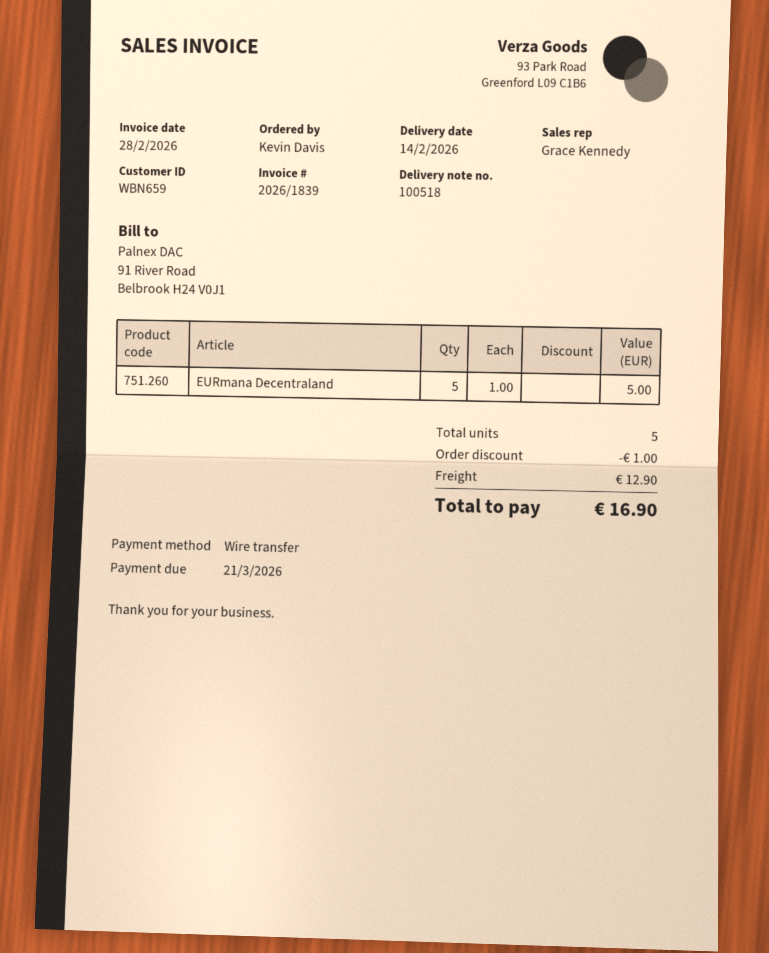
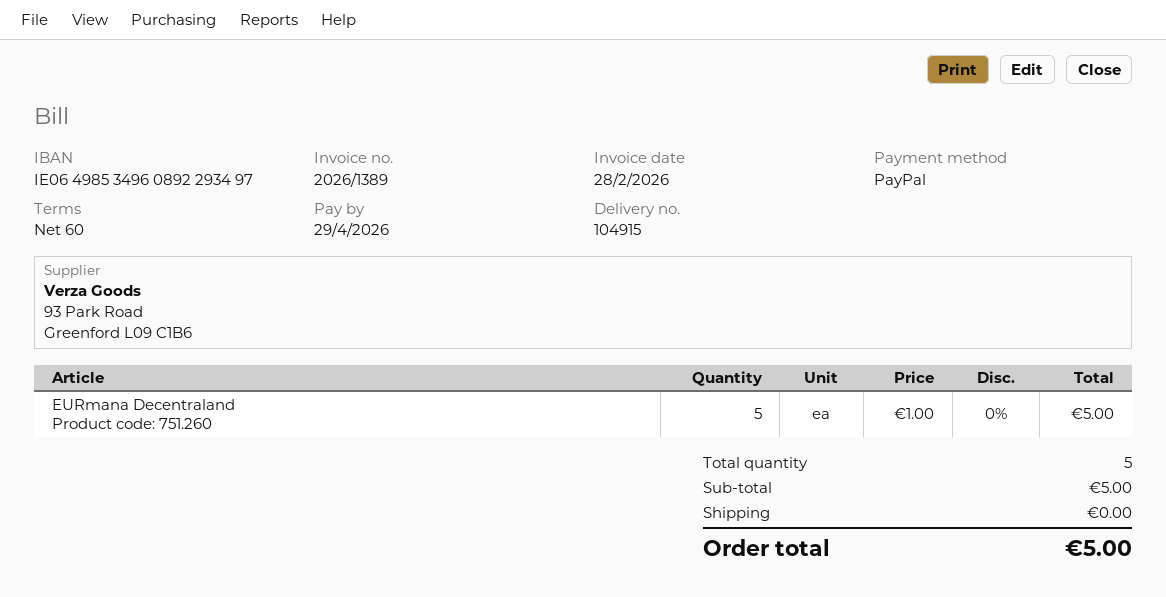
delivery note number: 100518 -> 104915
invoice number: 2026/1839 -> 2026/1389
due date: 2026-03-21 -> 2026-04-29
payment method: bank transfer -> PayPal
discount: 1.00 -> none
shipping: 12.90 -> 0.00
total: 16.90 -> 5.00

